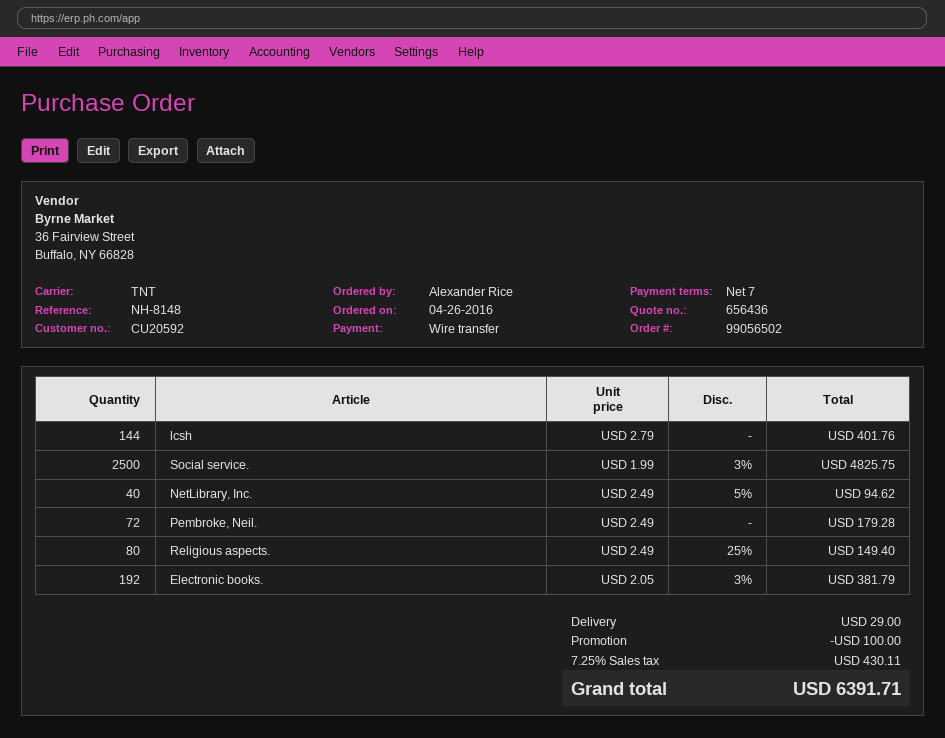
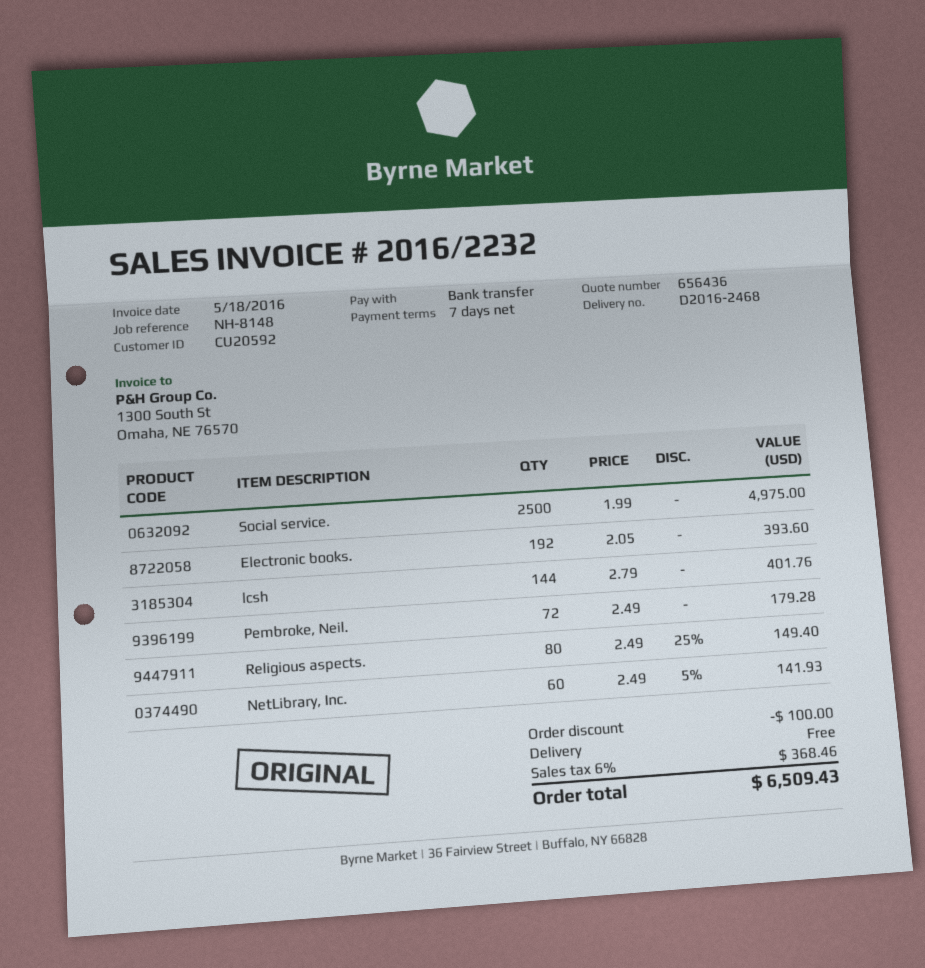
Social service.: 2500 x 1.99 - 3% = 4825.75 -> 2500 x 1.99 = 4975.00
NetLibrary, Inc.: 40 x 2.49 - 5% = 94.62 -> 60 x 2.49 - 5% = 141.93
Electronic books.: 192 x 2.05 - 3% = 381.79 -> 192 x 2.05 = 393.60
shipping: 29.00 -> 0.00
tax: 7.25% = 430.11 -> 6% = 368.46
total: 6391.71 -> 6509.43

